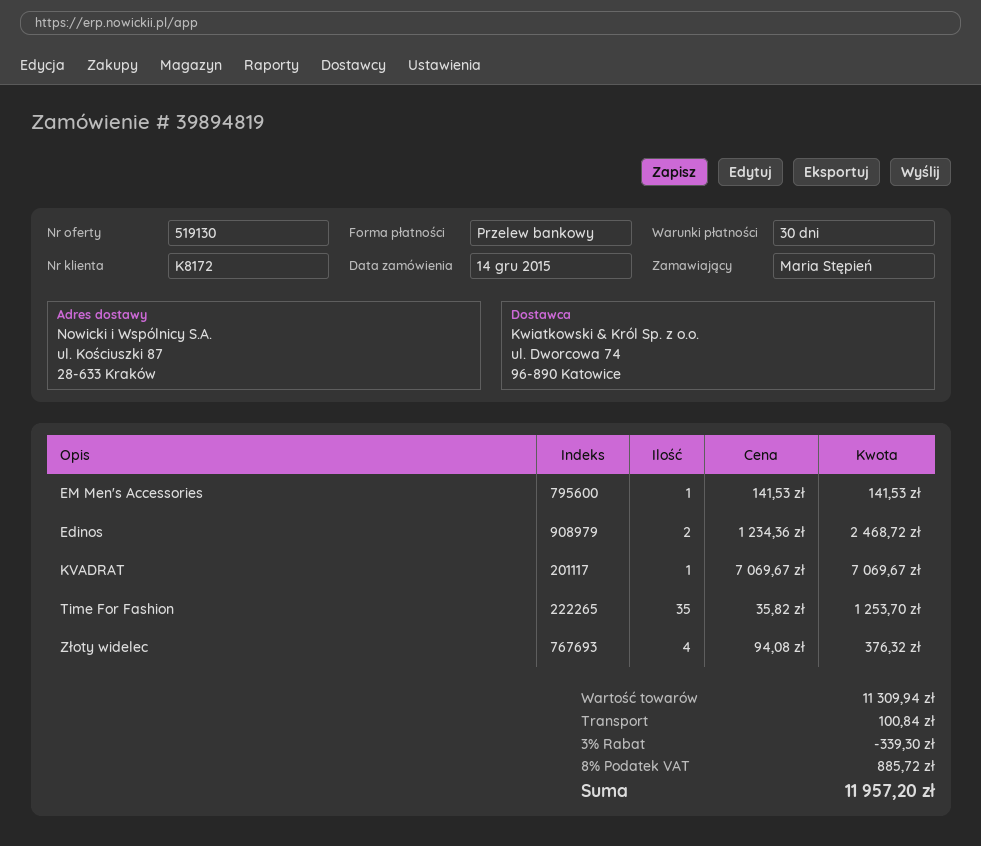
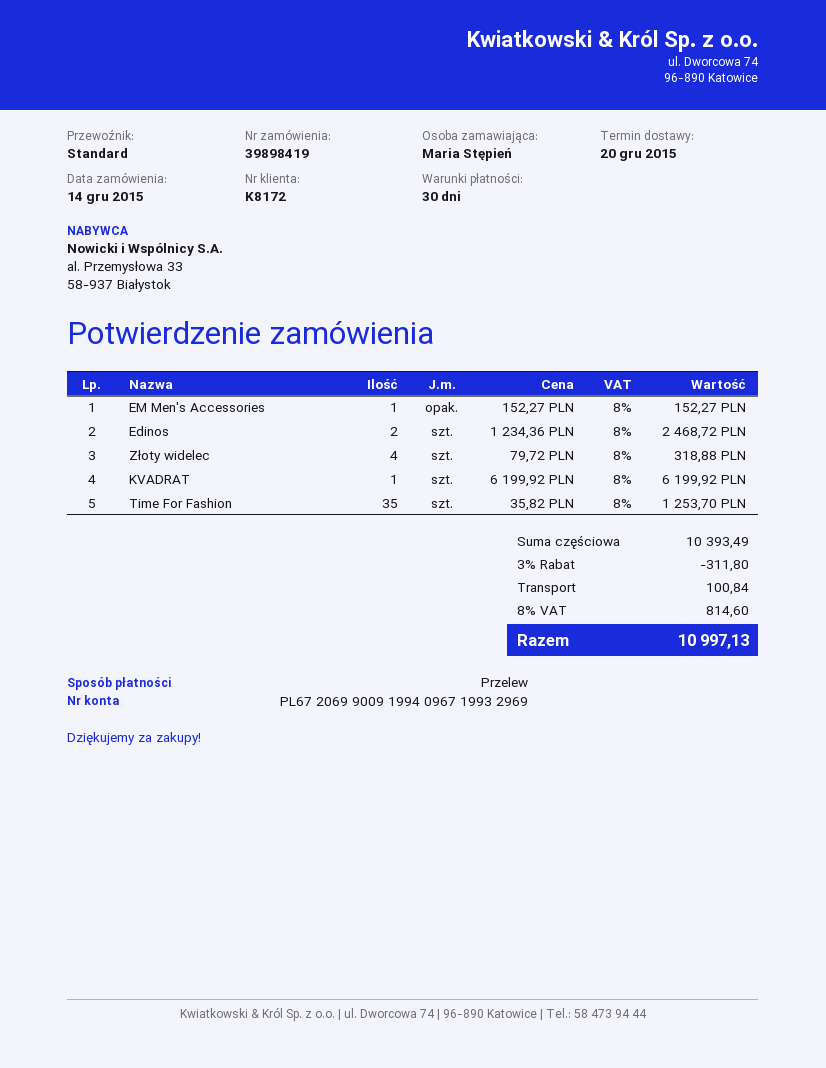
order number: 39894819 -> 39898419
EM Men's Accessories: 1 x 141.53 = 141.53 -> 1 x 152.27 = 152.27
KVADRAT: 1 x 7069.67 = 7069.67 -> 1 x 6199.92 = 6199.92
Złoty widelec: 4 x 94.08 = 376.32 -> 4 x 79.72 = 318.88
subtotal: 11309.94 -> 10393.49
discount: 3% = 339.30 -> 3% = 311.80
tax: 8% = 885.72 -> 8% = 814.60
total: 11957.20 -> 10997.13

